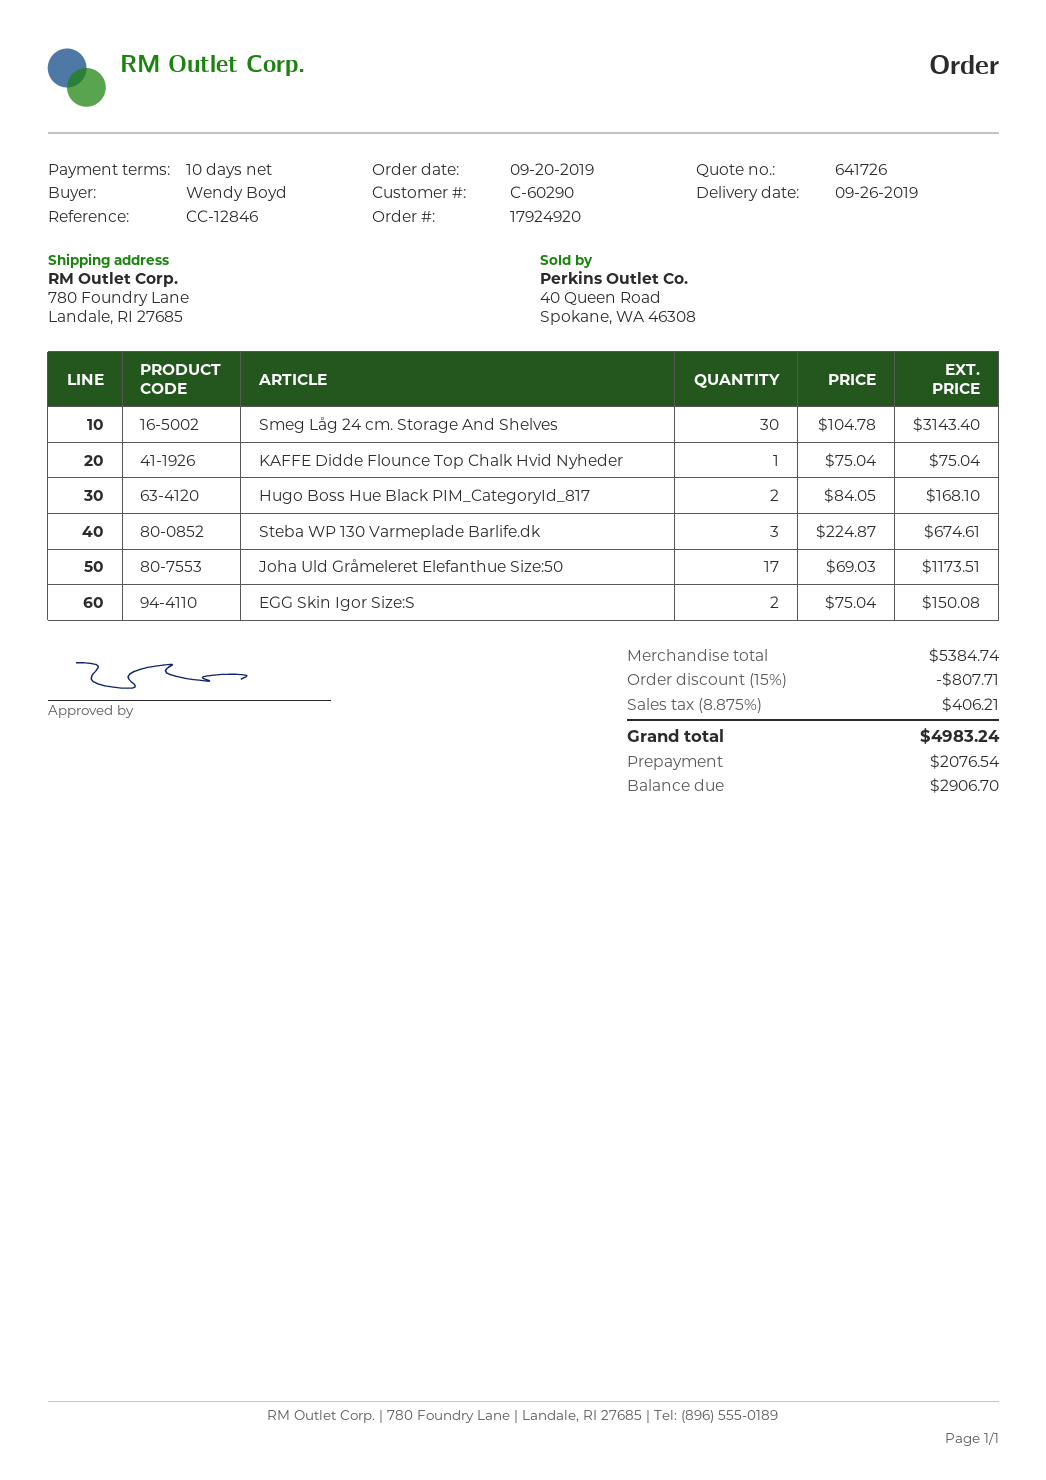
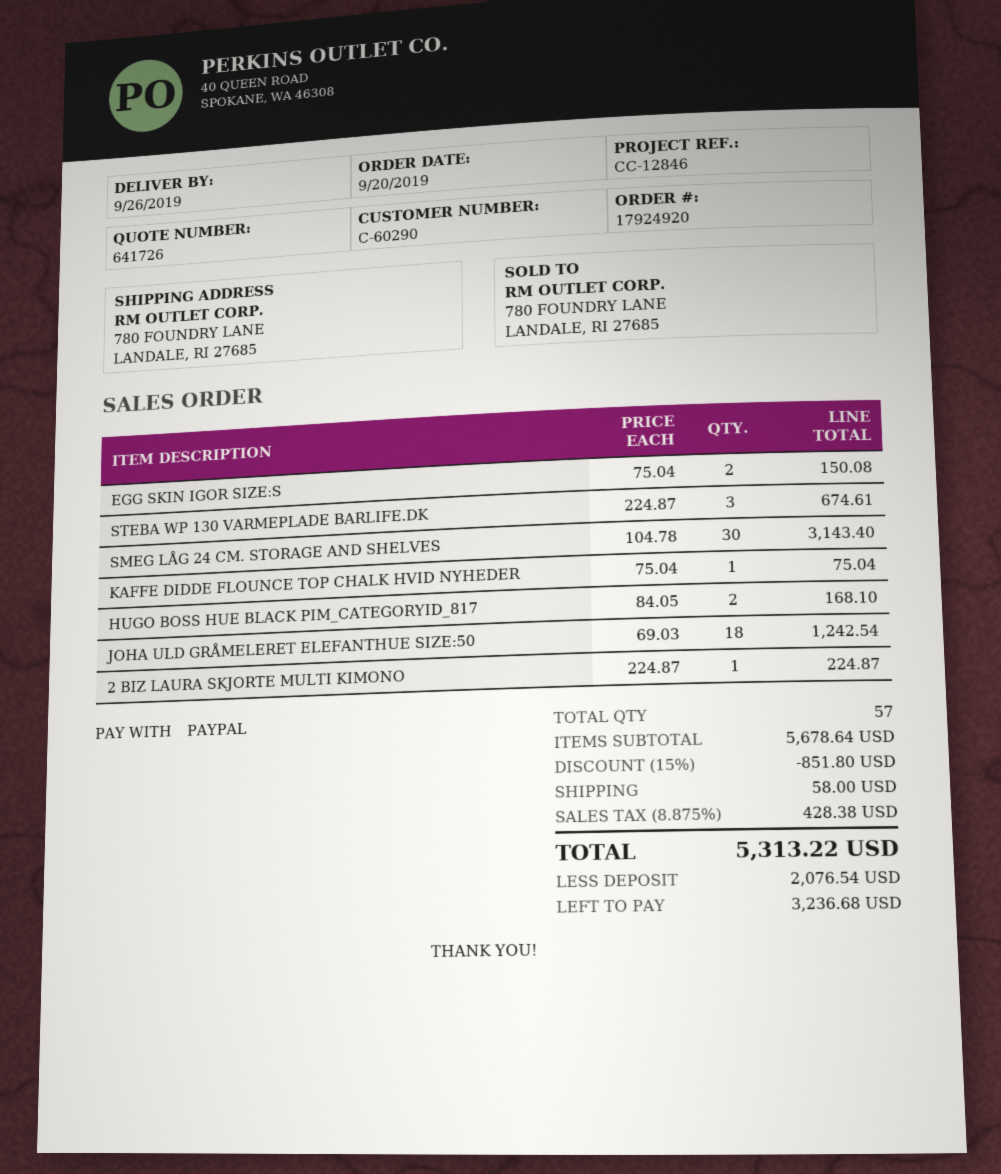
Joha Uld Gråmeleret Elefanthue Size:50: 17 x 69.03 = 1173.51 -> 18 x 69.03 = 1242.54
2 BIZ LAURA SKJORTE MULTI KIMONO: none -> 1 x 224.87 = 224.87
subtotal: 5384.74 -> 5678.64
discount: 15% = 807.71 -> 15% = 851.80
shipping: none -> 58.00
tax: 8.875% = 406.21 -> 8.875% = 428.38
total: 4983.24 -> 5313.22
balance: 2906.70 -> 3236.68

